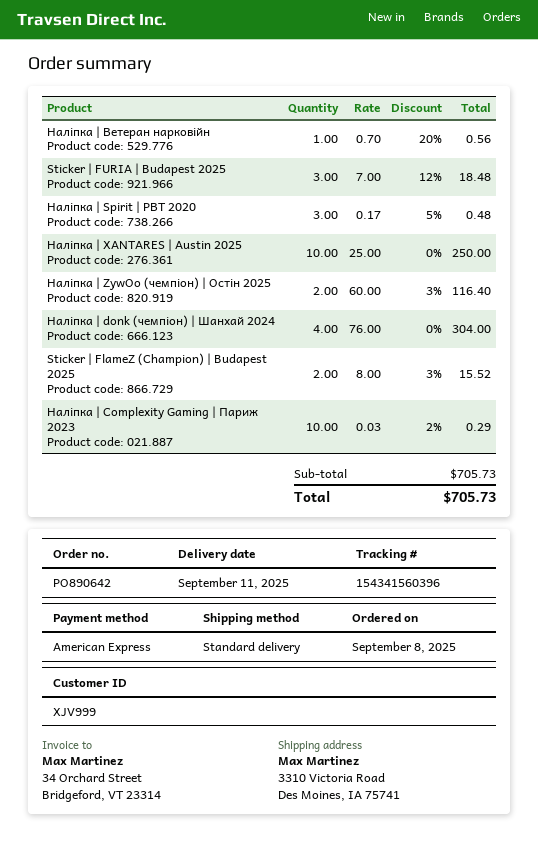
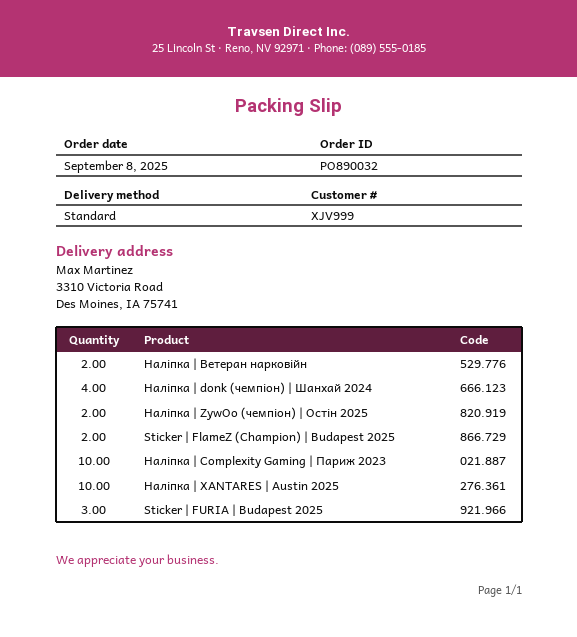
order number: PO890642 -> PO890032
Наліпка | Ветеран нарковійн: 1 -> 2
Наліпка | Spirit | РВТ 2020: 3 -> none

